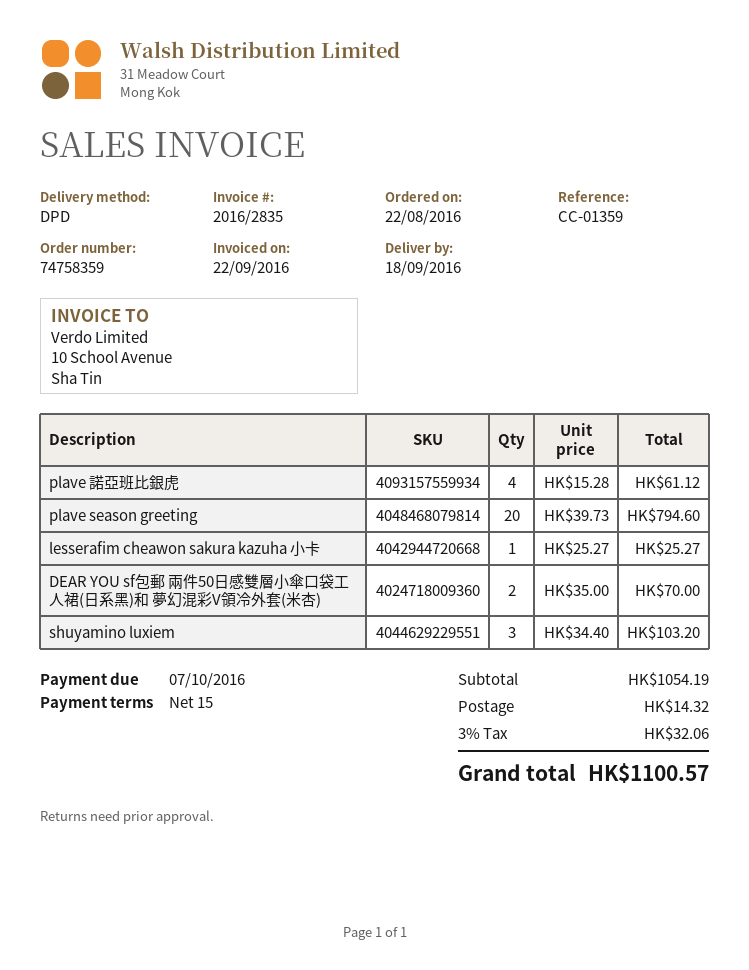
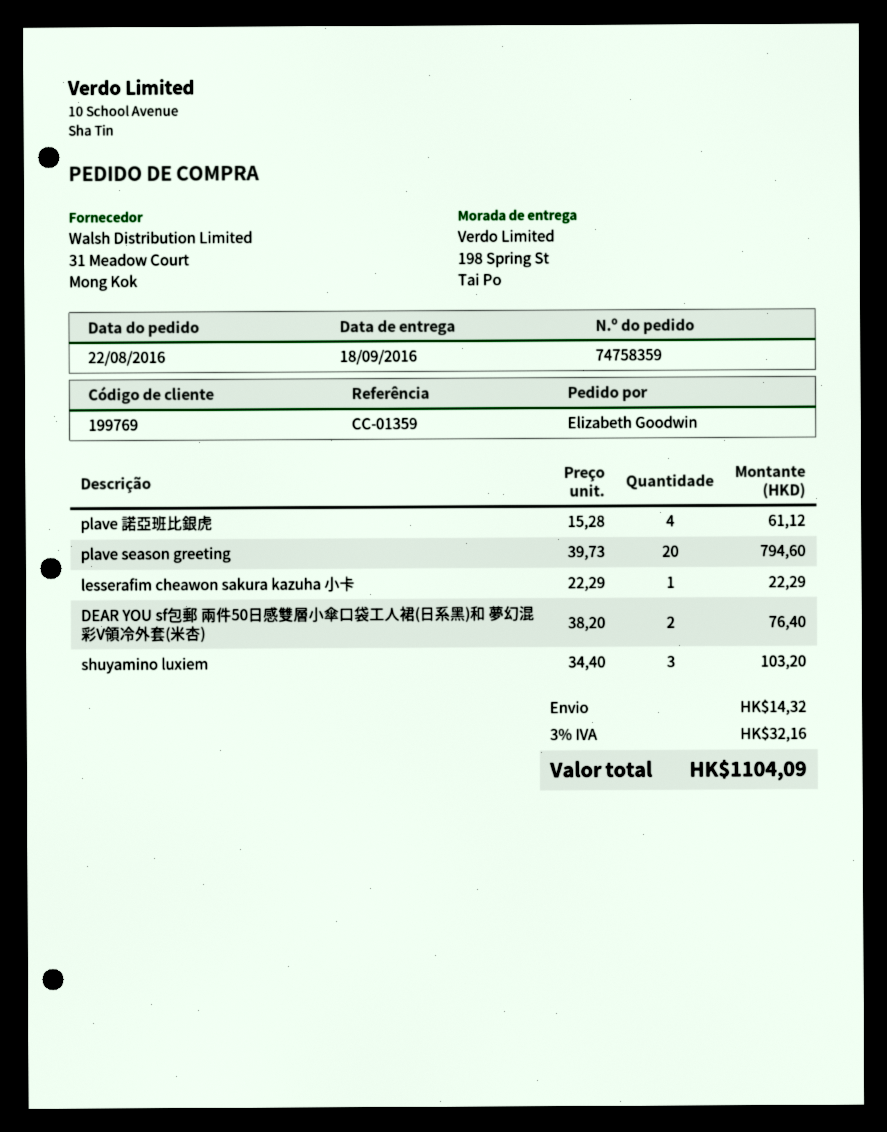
lesserafim cheawon sakura kazuha 小卡: 1 x 25.27 = 25.27 -> 1 x 22.29 = 22.29
DEAR YOU sf包郵 兩件50日感雙層小傘口袋工人裙(日系黑)和 夢幻混彩V領冷外套(米杏): 2 x 35.00 = 70.00 -> 2 x 38.20 = 76.40
tax: 3% = 32.06 -> 3% = 32.16
total: 1100.57 -> 1104.09

